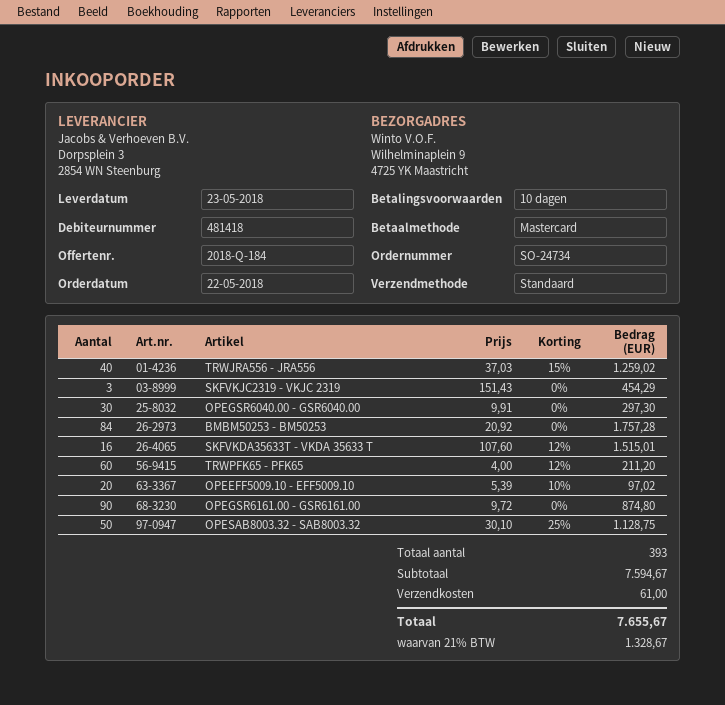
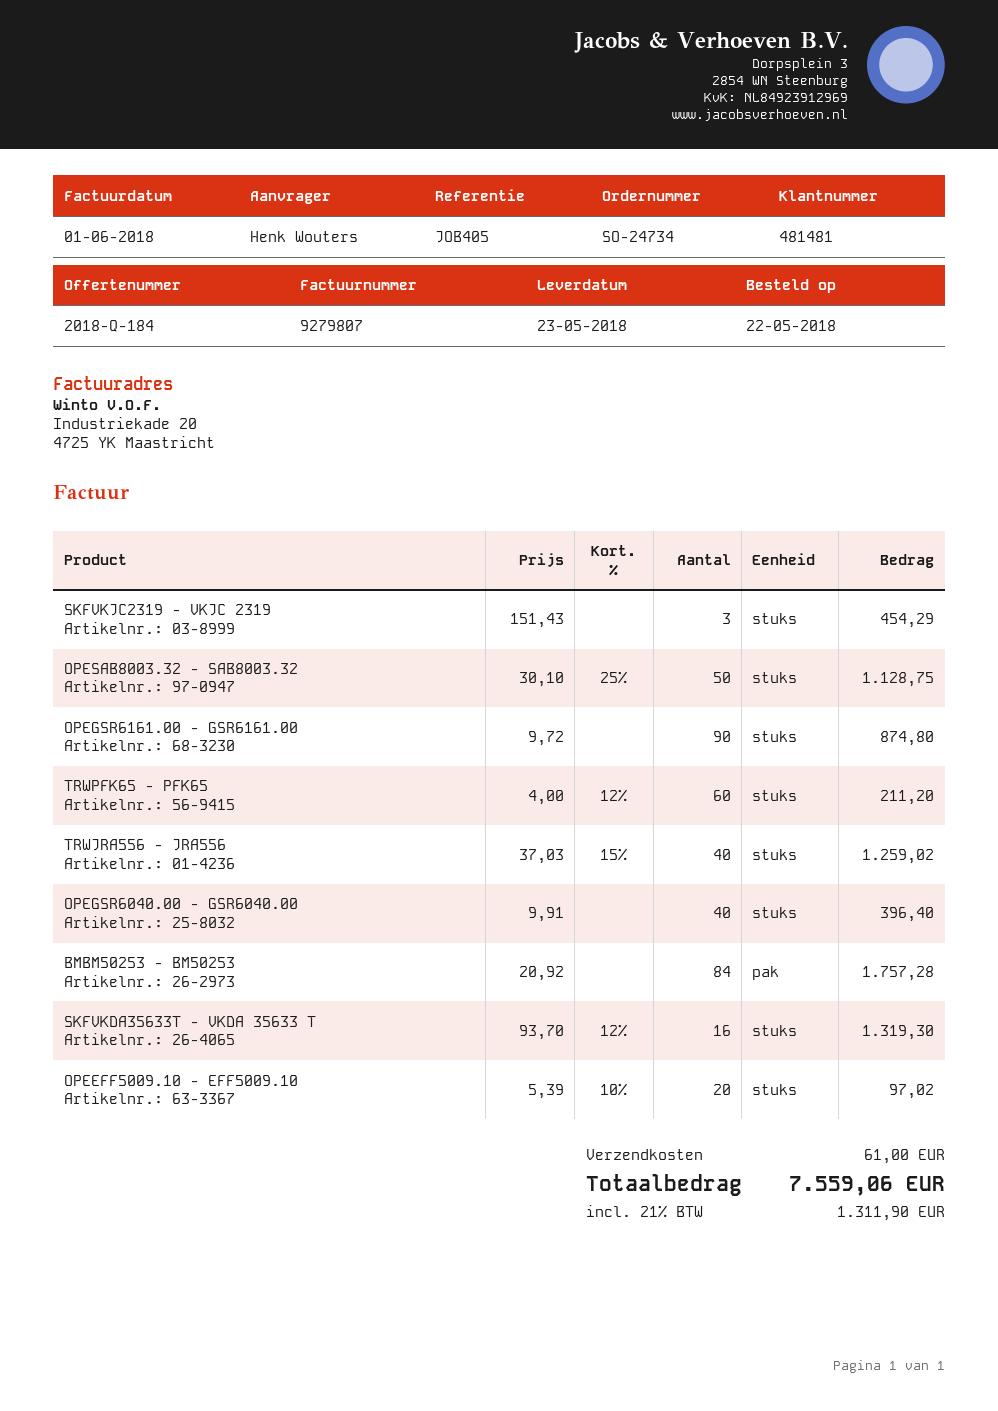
customer number: 481418 -> 481481
OPEGSR6040.00 - GSR6040.00: 30 x 9.91 = 297.30 -> 40 x 9.91 = 396.40
SKFVKDA35633T - VKDA 35633 T: 16 x 107.60 - 12% = 1515.01 -> 16 x 93.70 - 12% = 1319.30
tax: 21% = 1328.67 -> 21% = 1311.90
total: 7655.67 -> 7559.06

